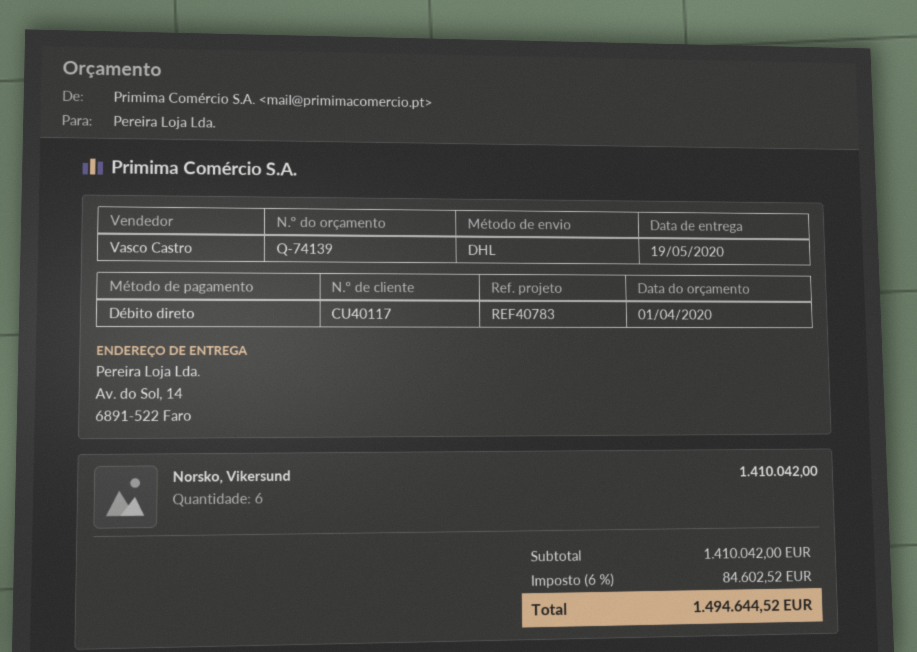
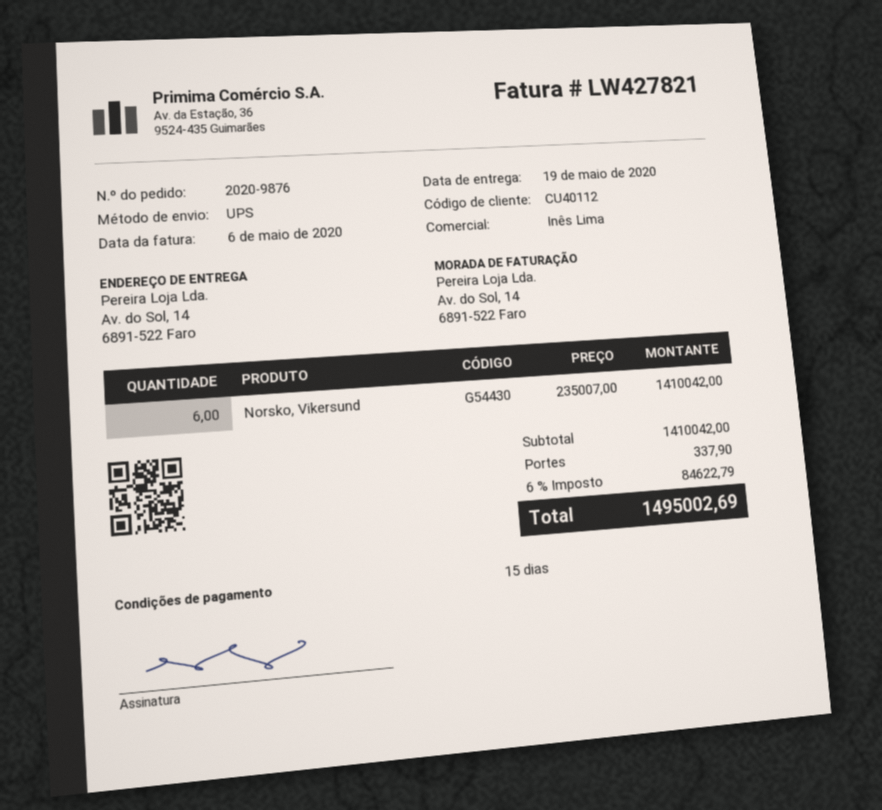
customer number: CU40117 -> CU40112
sales rep: Vasco Castro -> Inês Lima
shipping method: DHL -> UPS
shipping: none -> 337.90
tax: 6% = 84602.52 -> 6% = 84622.79
total: 1494644.52 -> 1495002.69

